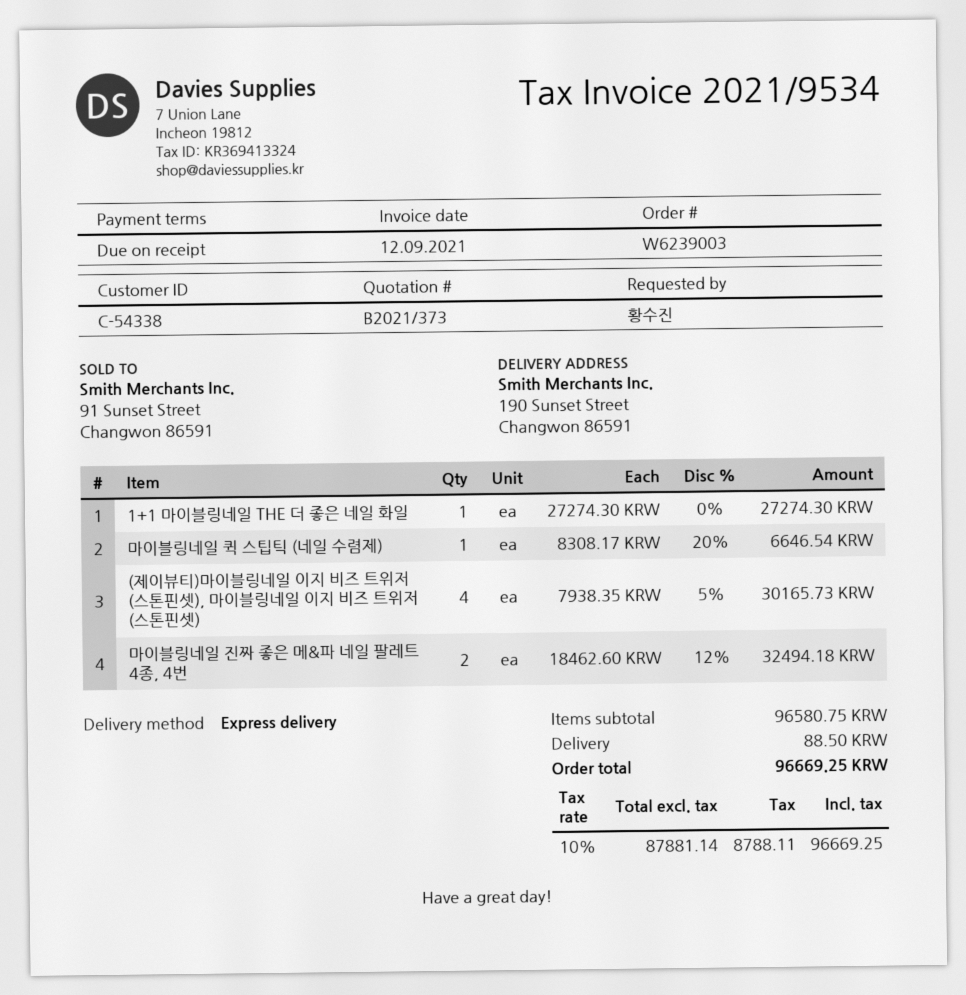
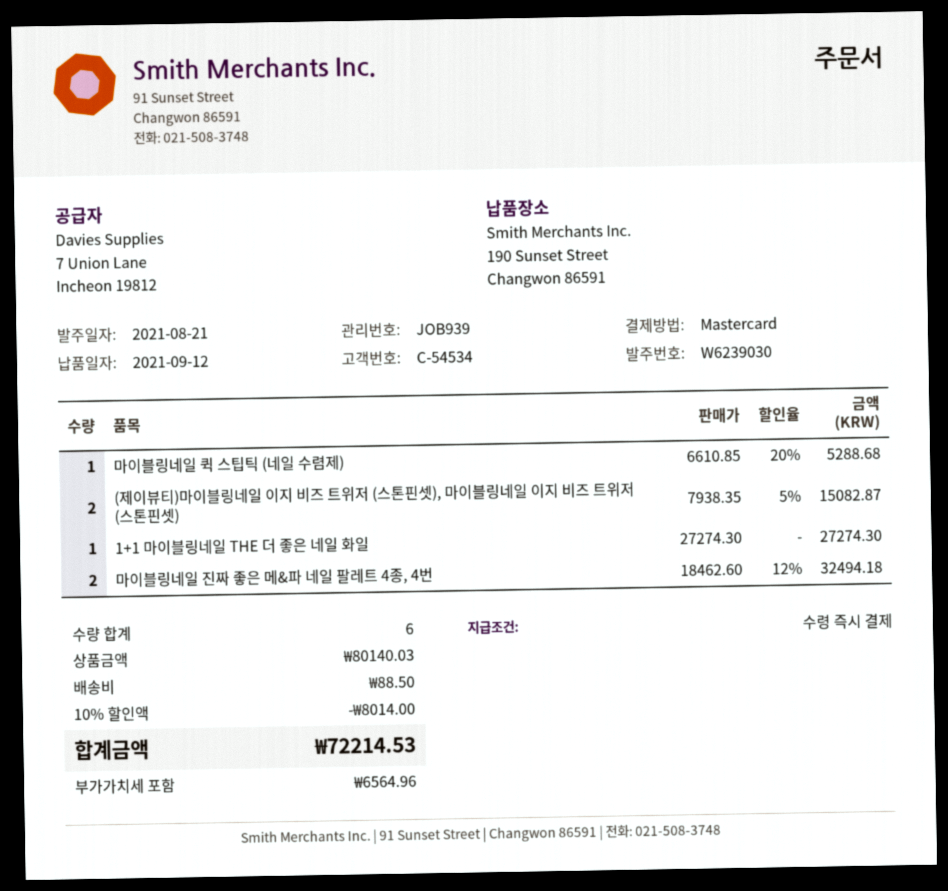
order number: W6239003 -> W6239030
customer number: C-54338 -> C-54534
마이블링네일 퀵 스팁틱 (네일 수렴제): 1 x 8308.17 - 20% = 6646.54 -> 1 x 6610.85 - 20% = 5288.68
(제이뷰티)마이블링네일 이지 비즈 트위저 (스톤핀셋), 마이블링네일 이지 비즈 트위저 (스톤핀셋): 4 x 7938.35 - 5% = 30165.73 -> 2 x 7938.35 - 5% = 15082.87
subtotal: 96580.75 -> 80140.03
discount: none -> 10% = 8014.00
tax: 8788.11 -> 6564.96
total: 96669.25 -> 72214.53

